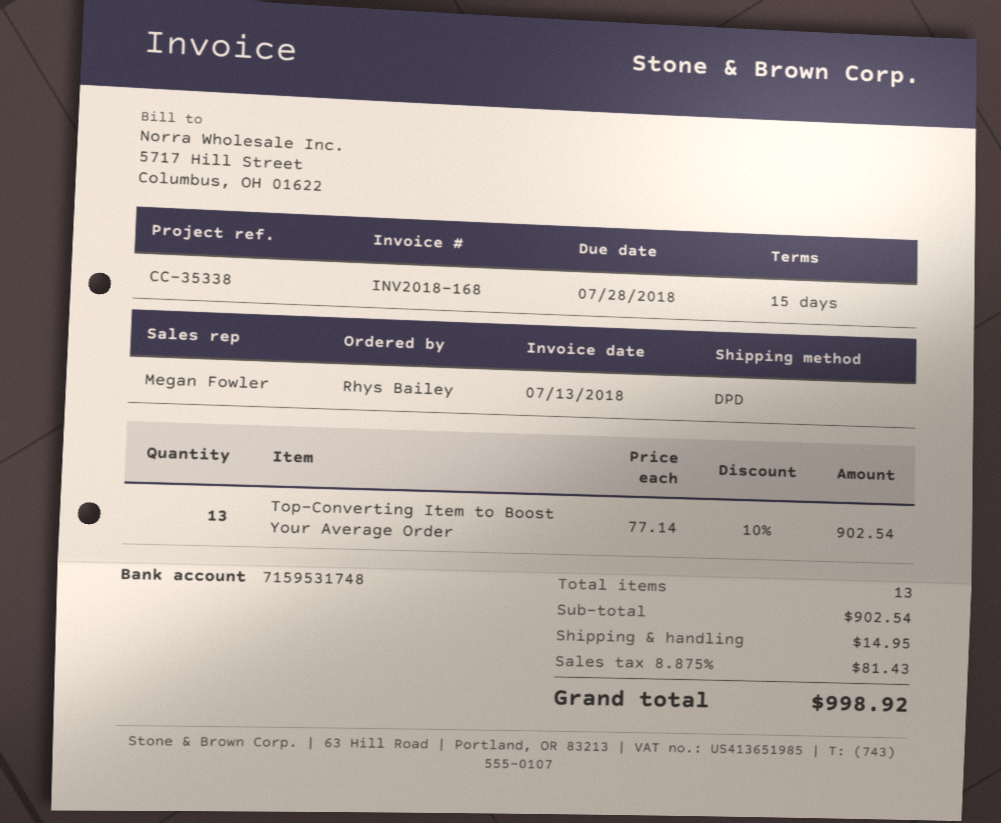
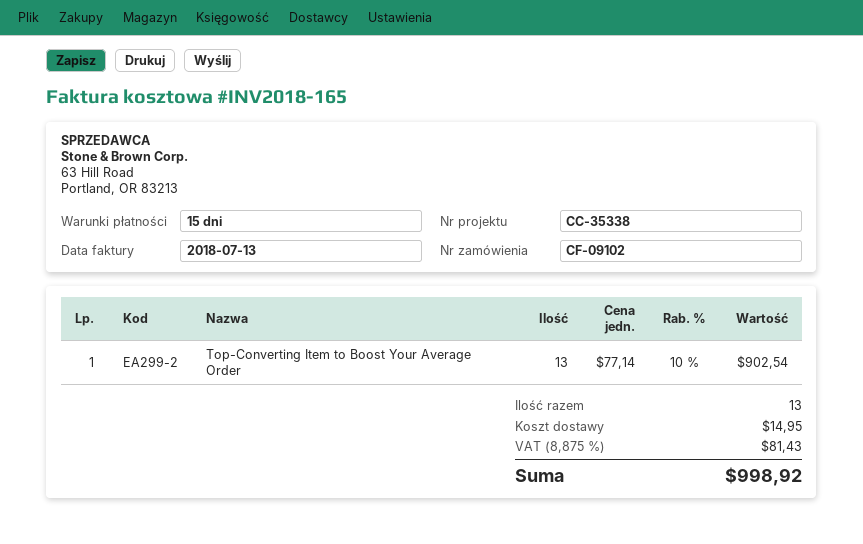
invoice number: INV2018-168 -> INV2018-165

